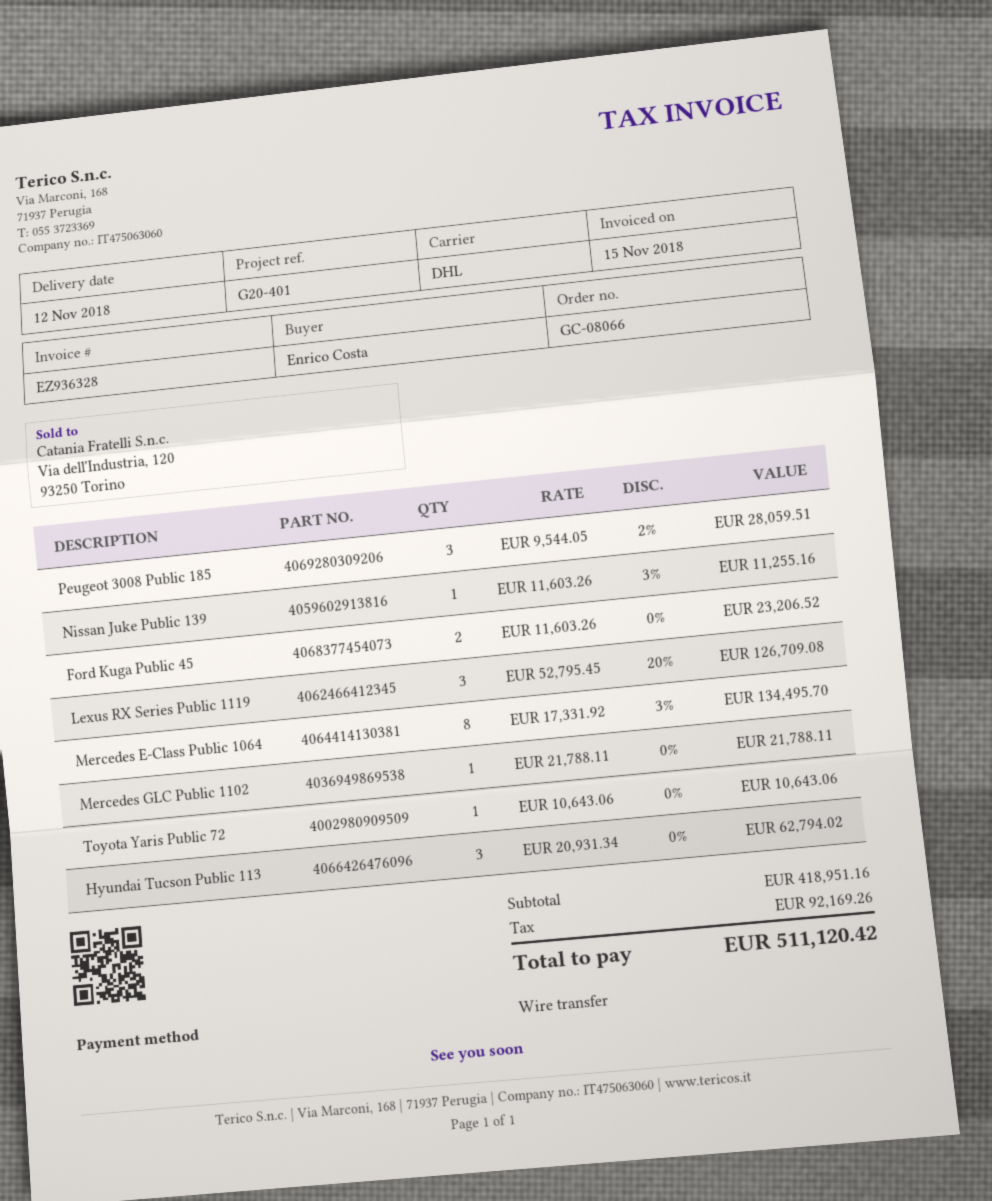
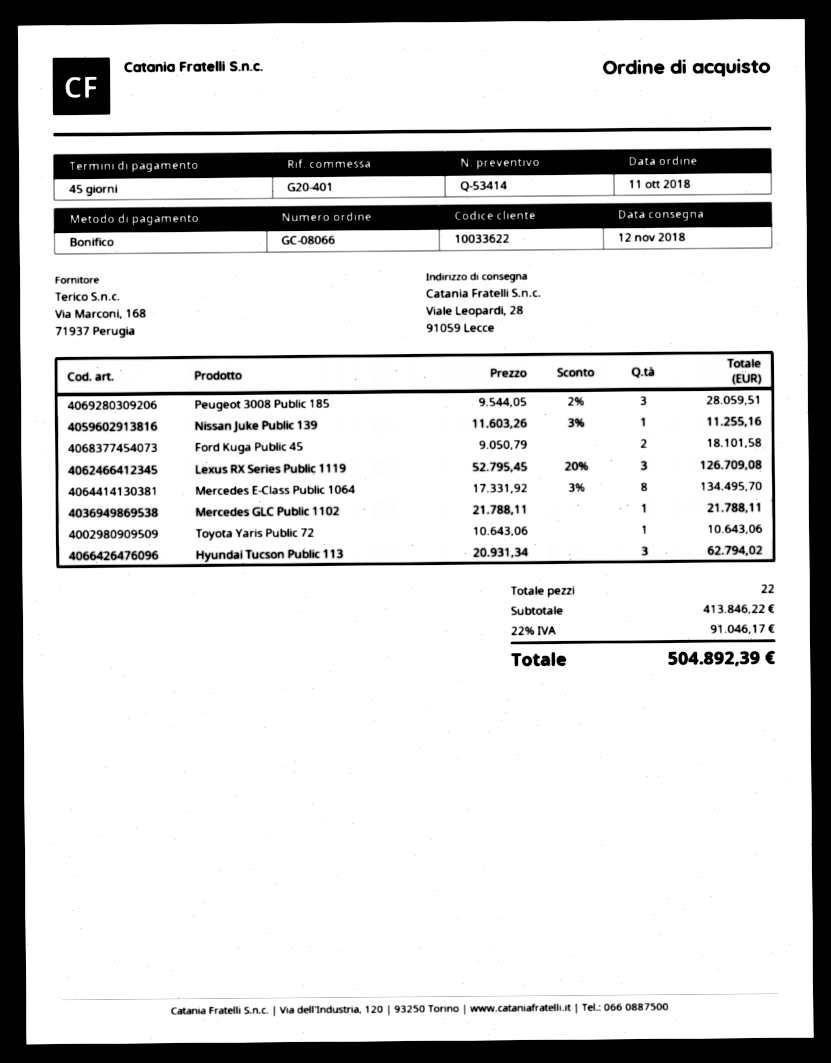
Ford Kuga Public 45: 2 x 11603.26 = 23206.52 -> 2 x 9050.79 = 18101.58
subtotal: 418951.16 -> 413846.22
tax: 92169.26 -> 91046.17
total: 511120.42 -> 504892.39

